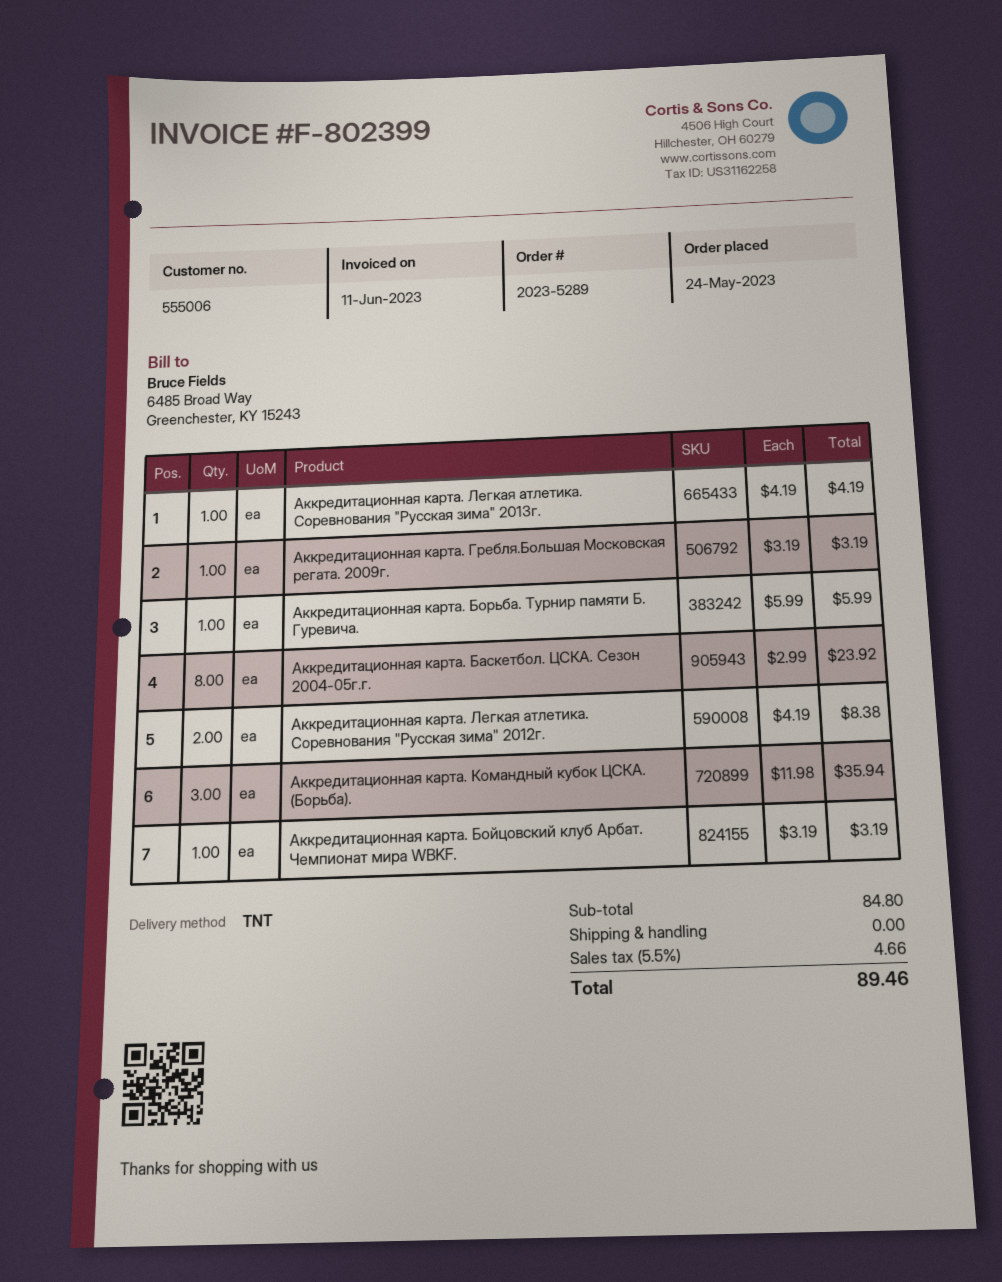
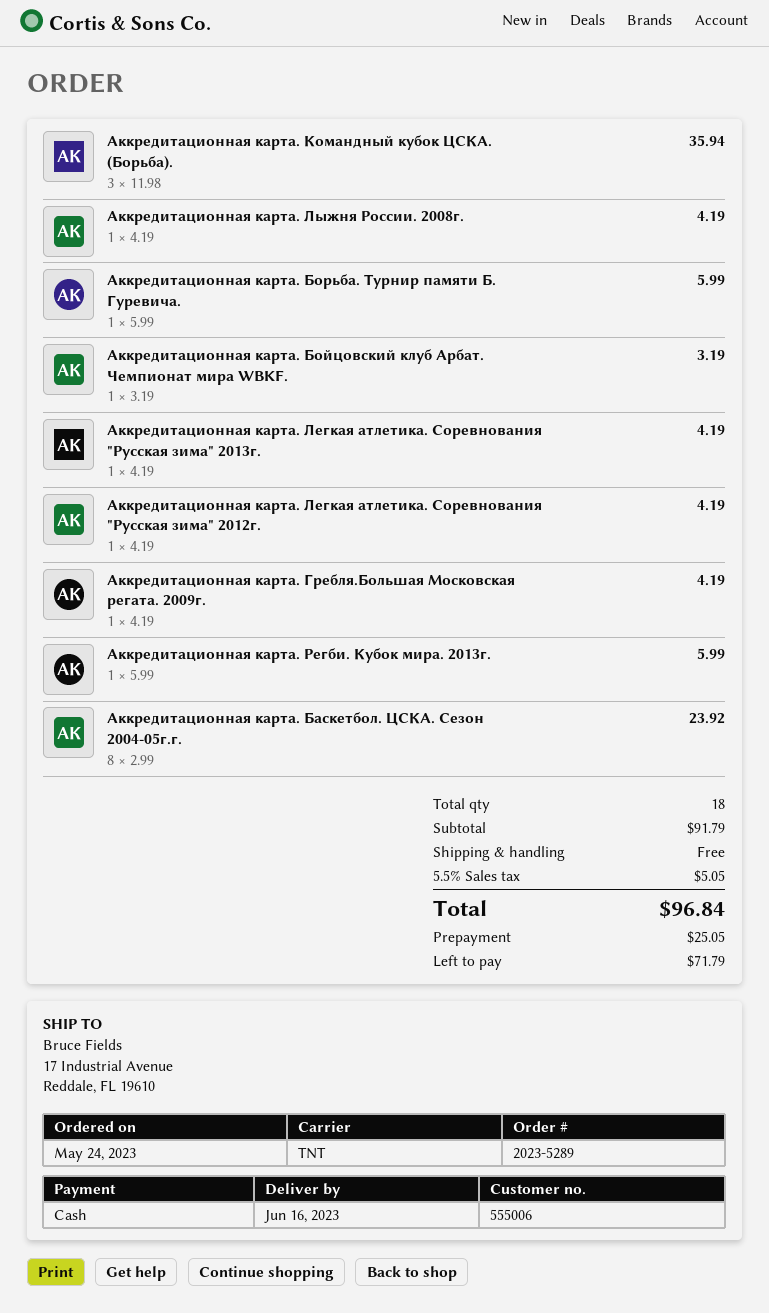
Аккредитационная карта. Гребля.Большая Московская регата. 2009г.: 1 x 3.19 = 3.19 -> 1 x 4.19 = 4.19
Аккредитационная карта. Легкая атлетика. Соревнования "Русская зима" 2012г.: 2 x 4.19 = 8.38 -> 1 x 4.19 = 4.19
Аккредитационная карта. Лыжня России. 2008г.: none -> 1 x 4.19 = 4.19
Аккредитационная карта. Регби. Кубок мира. 2013г.: none -> 1 x 5.99 = 5.99
subtotal: 84.80 -> 91.79
tax: 5.5% = 4.66 -> 5.5% = 5.05
total: 89.46 -> 96.84

